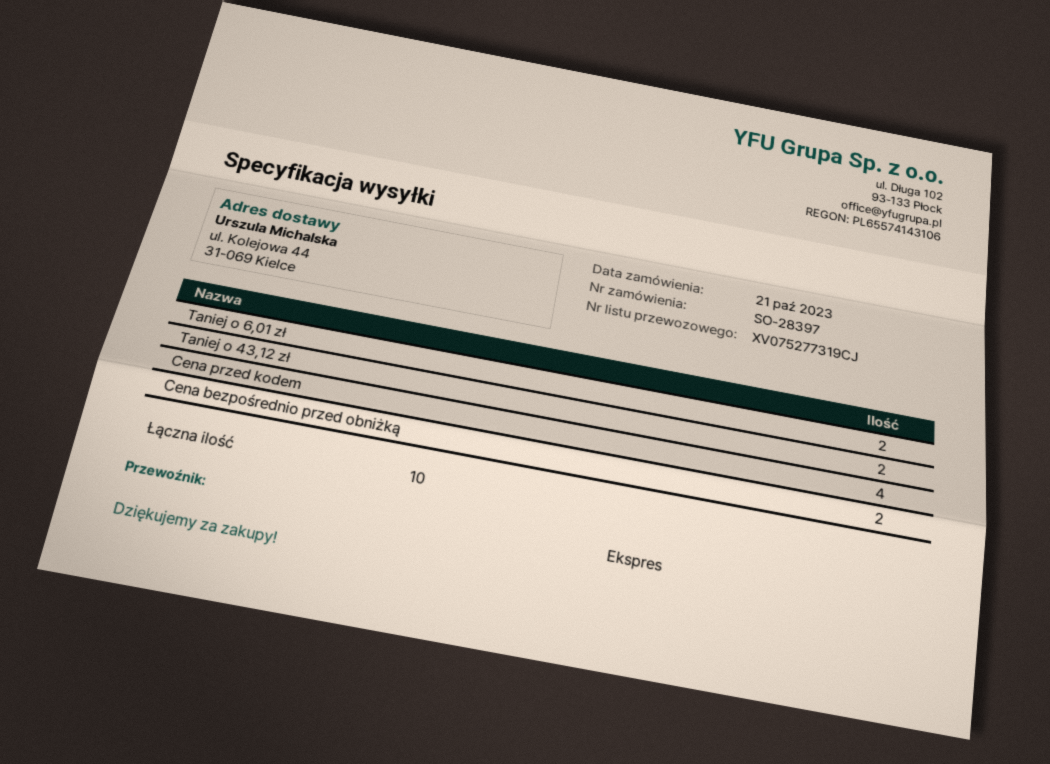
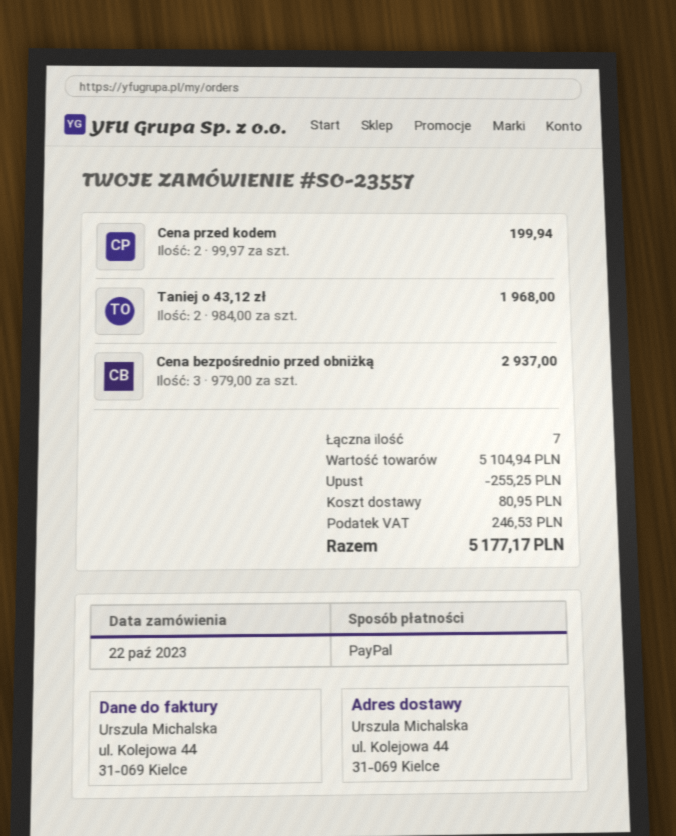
order number: SO-28397 -> SO-23557
order date: 2023-10-21 -> 2023-10-22
Taniej o 6,01 zł: 2 -> none
Cena przed kodem: 4 -> 2
Cena bezpośrednio przed obniżką: 2 -> 3
total quantity: 10 -> 7

